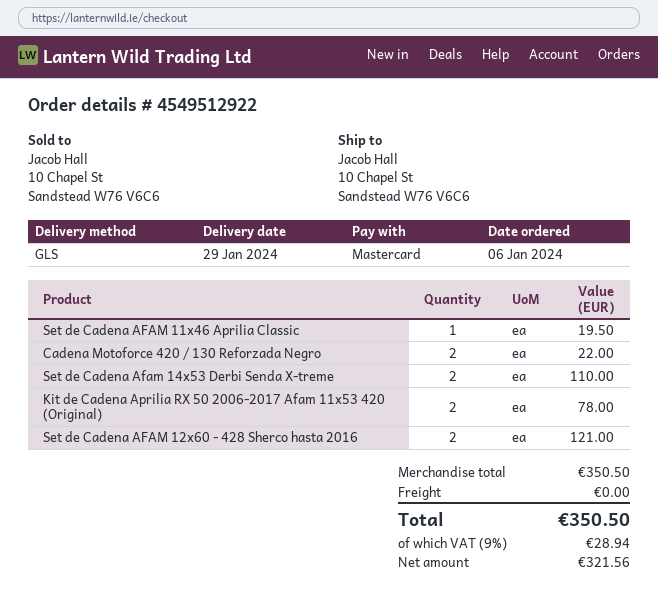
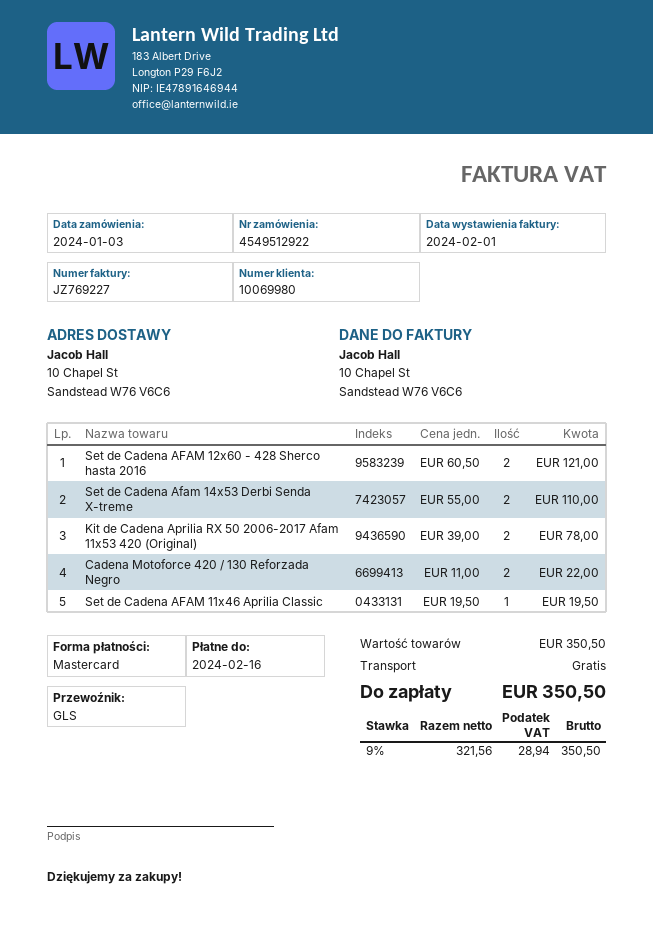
order date: 2024-01-06 -> 2024-01-03

